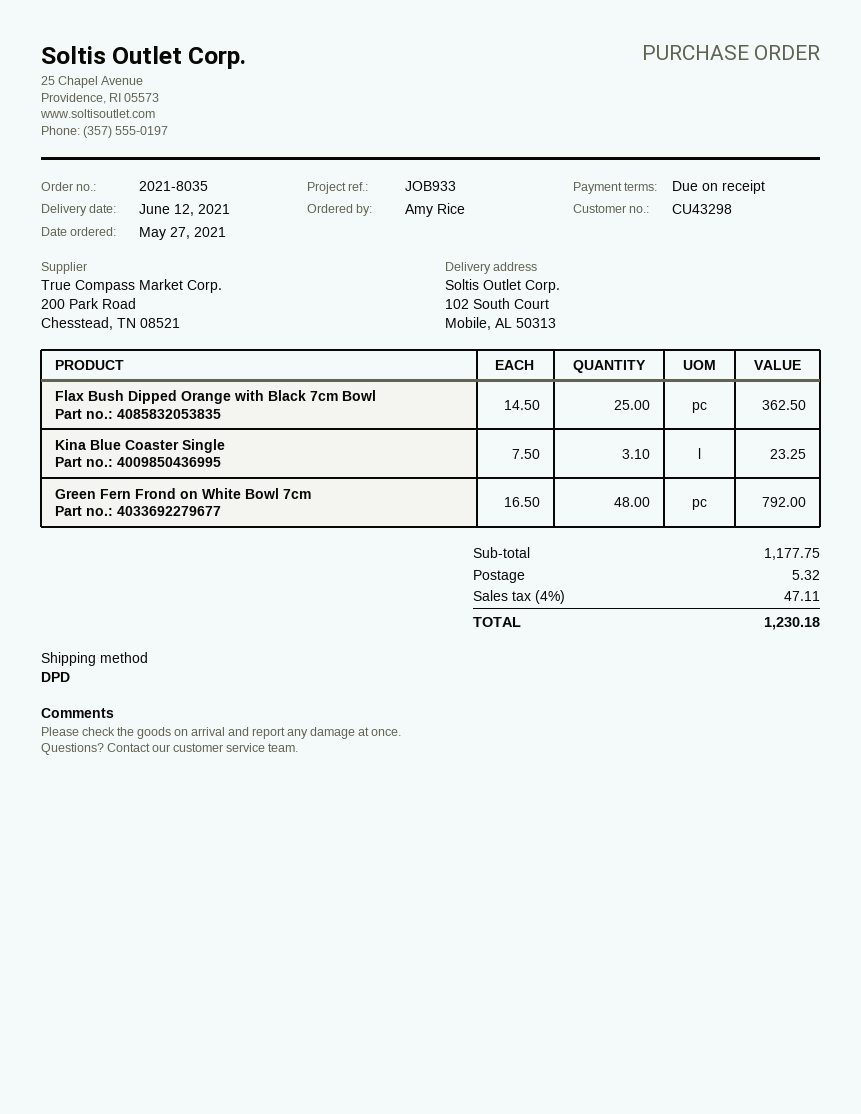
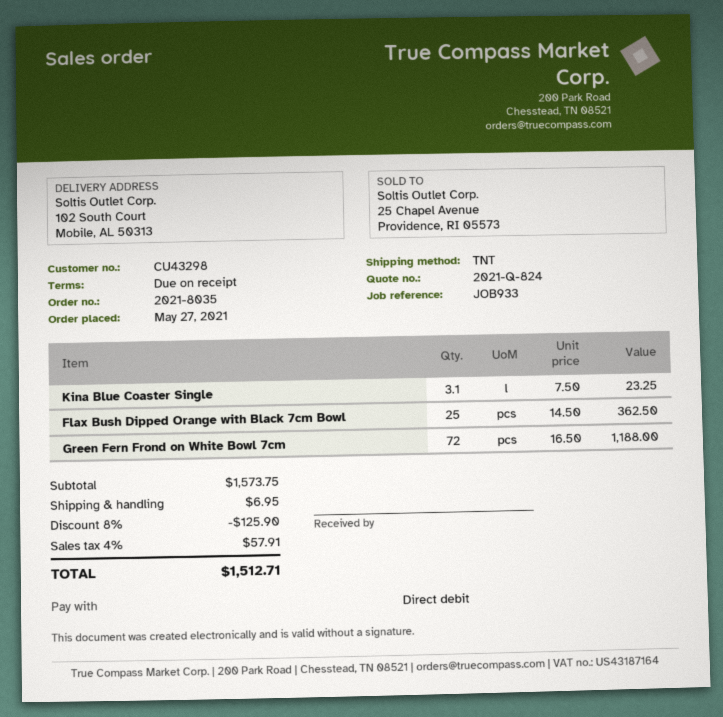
shipping method: DPD -> TNT
Green Fern Frond on White Bowl 7cm: 48 x 16.50 = 792.00 -> 72 x 16.50 = 1188.00
subtotal: 1177.75 -> 1573.75
discount: none -> 8% = 125.90
shipping: 5.32 -> 6.95
tax: 4% = 47.11 -> 4% = 57.91
total: 1230.18 -> 1512.71

